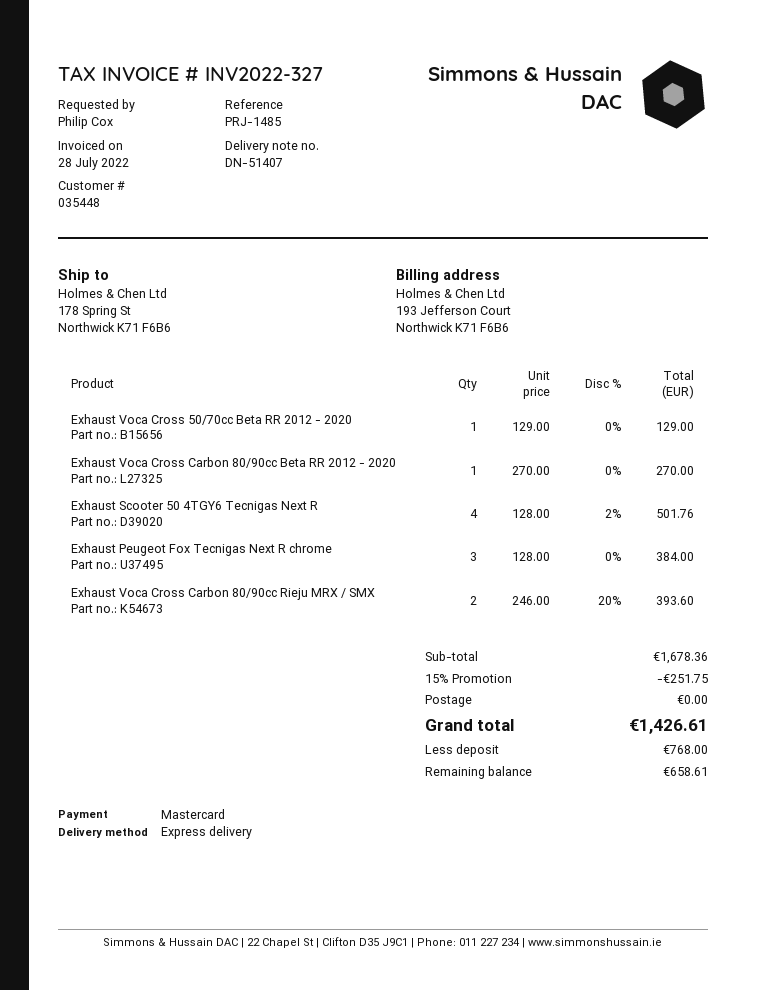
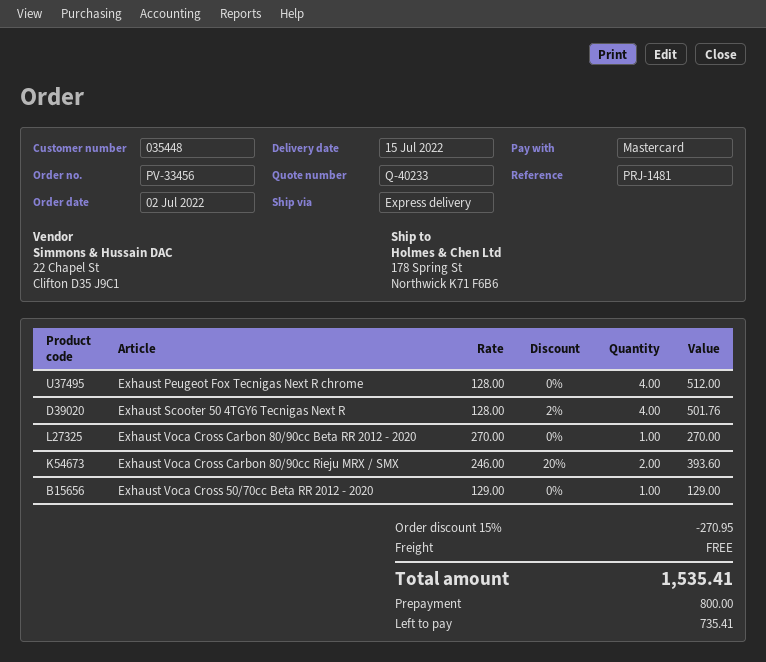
reference: PRJ-1485 -> PRJ-1481
Exhaust Peugeot Fox Tecnigas Next R chrome: 3 x 128.00 = 384.00 -> 4 x 128.00 = 512.00
discount: 15% = 251.75 -> 15% = 270.95
total: 1426.61 -> 1535.41
deposit: 768.00 -> 800.00
balance: 658.61 -> 735.41

